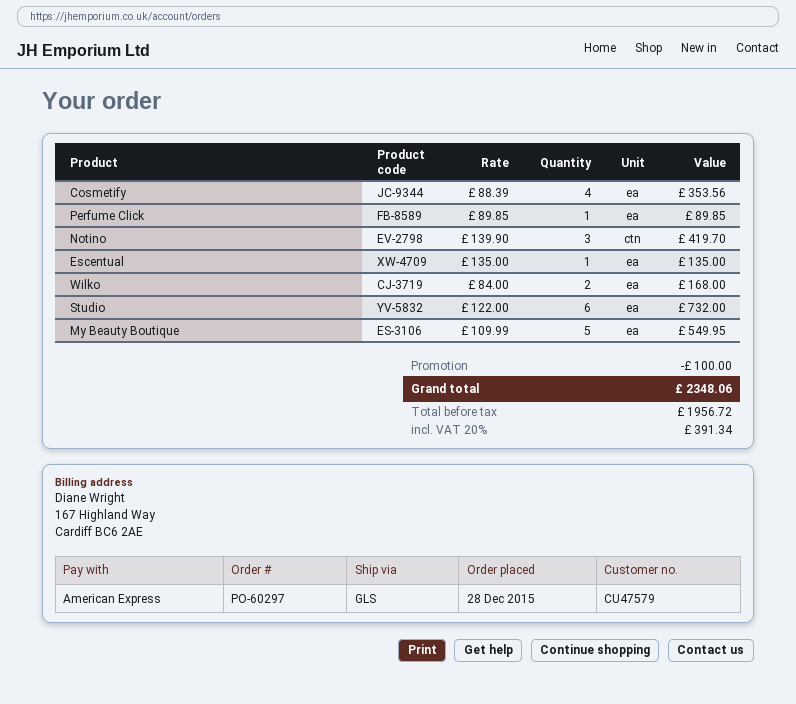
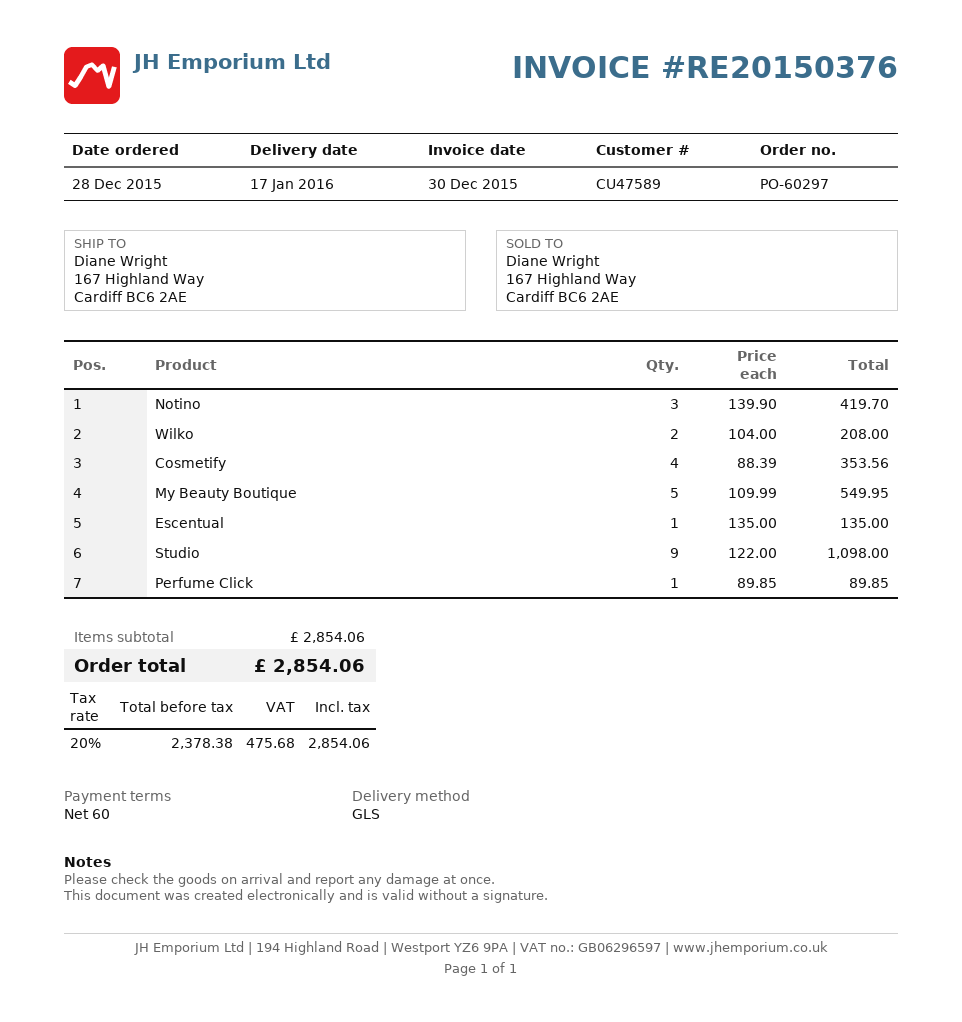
customer number: CU47579 -> CU47589
Wilko: 2 x 84.00 = 168.00 -> 2 x 104.00 = 208.00
Studio: 6 x 122.00 = 732.00 -> 9 x 122.00 = 1098.00
discount: 100.00 -> none
net: 1956.72 -> 2378.38
tax: 20% = 391.34 -> 20% = 475.68
total: 2348.06 -> 2854.06

